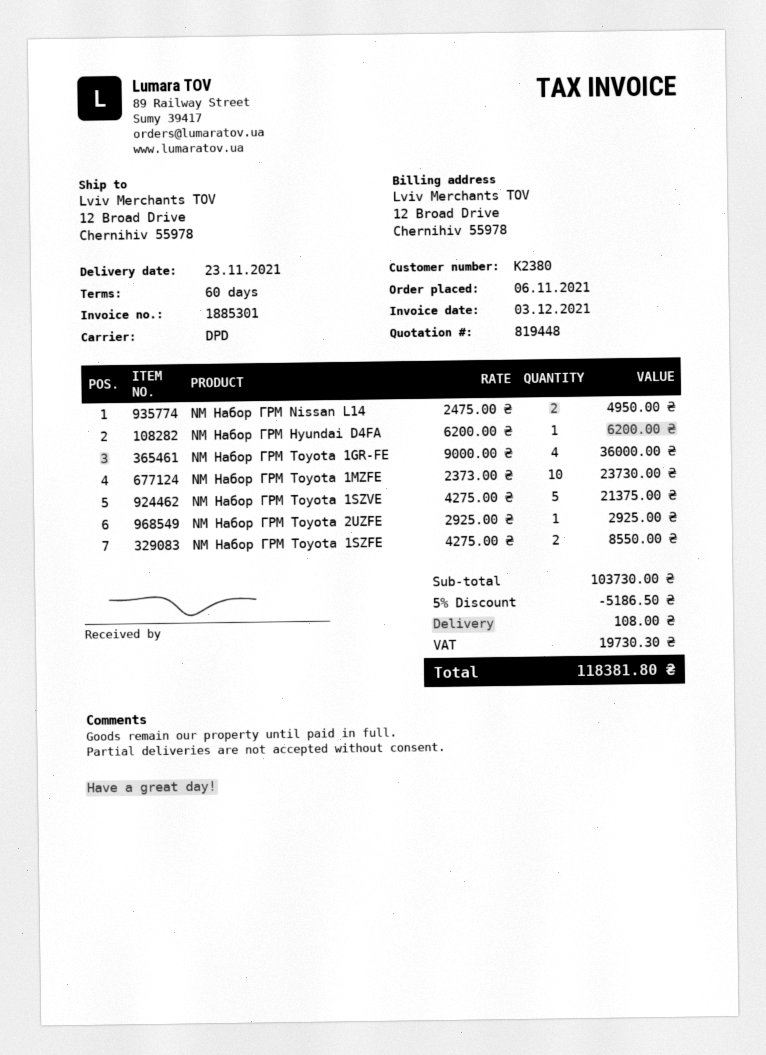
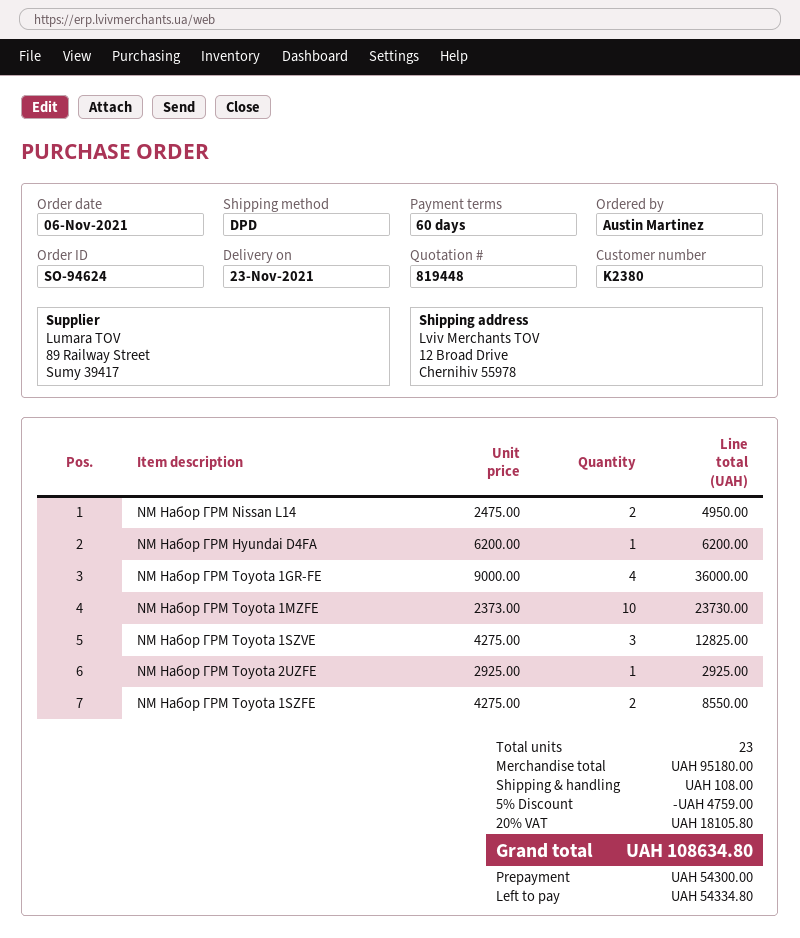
NM Набор ГРМ Toyota 1SZVE: 5 x 4275.00 = 21375.00 -> 3 x 4275.00 = 12825.00
subtotal: 103730.00 -> 95180.00
discount: 5% = 5186.50 -> 5% = 4759.00
tax: 19730.30 -> 18105.80
total: 118381.80 -> 108634.80

